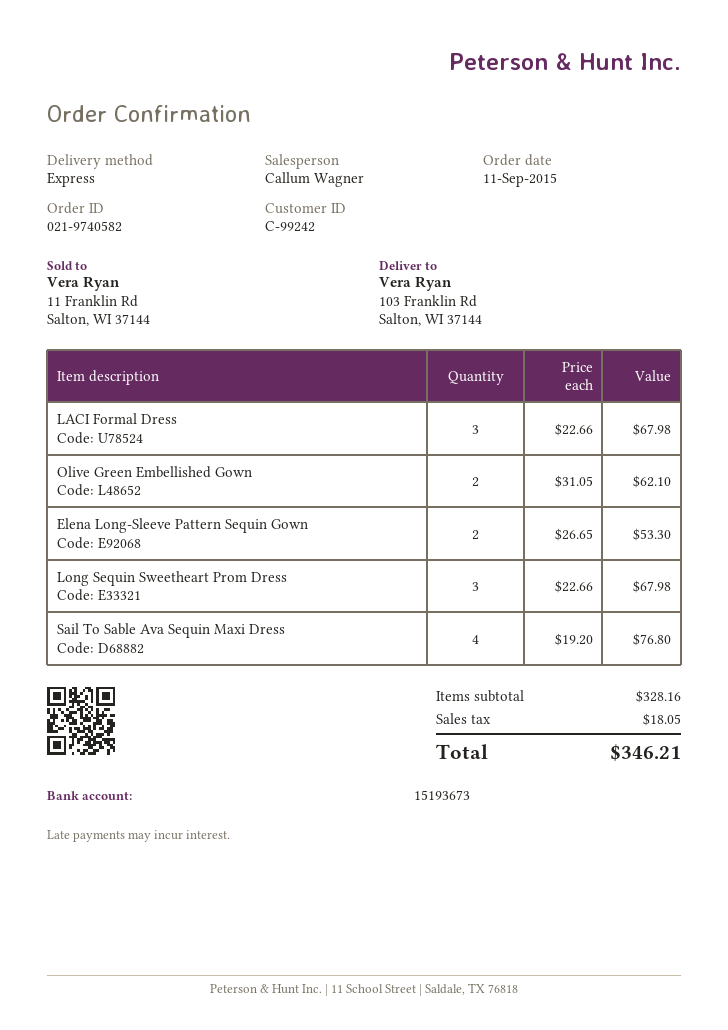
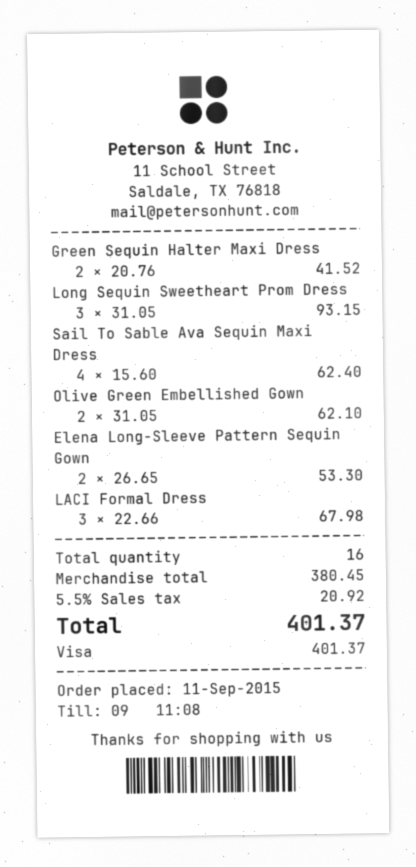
Long Sequin Sweetheart Prom Dress: 3 x 22.66 = 67.98 -> 3 x 31.05 = 93.15
Sail To Sable Ava Sequin Maxi Dress: 4 x 19.20 = 76.80 -> 4 x 15.60 = 62.40
Green Sequin Halter Maxi Dress: none -> 2 x 20.76 = 41.52
subtotal: 328.16 -> 380.45
tax: 18.05 -> 20.92
total: 346.21 -> 401.37

